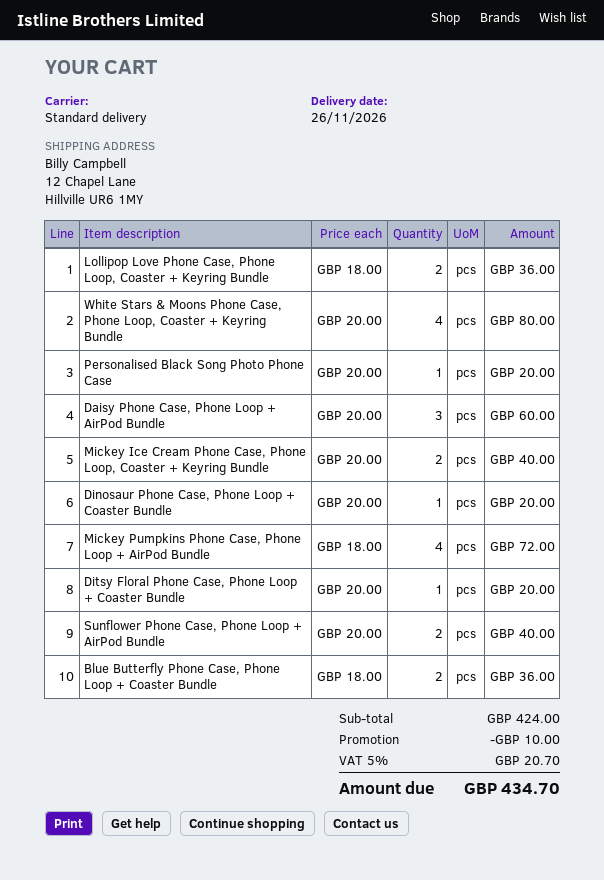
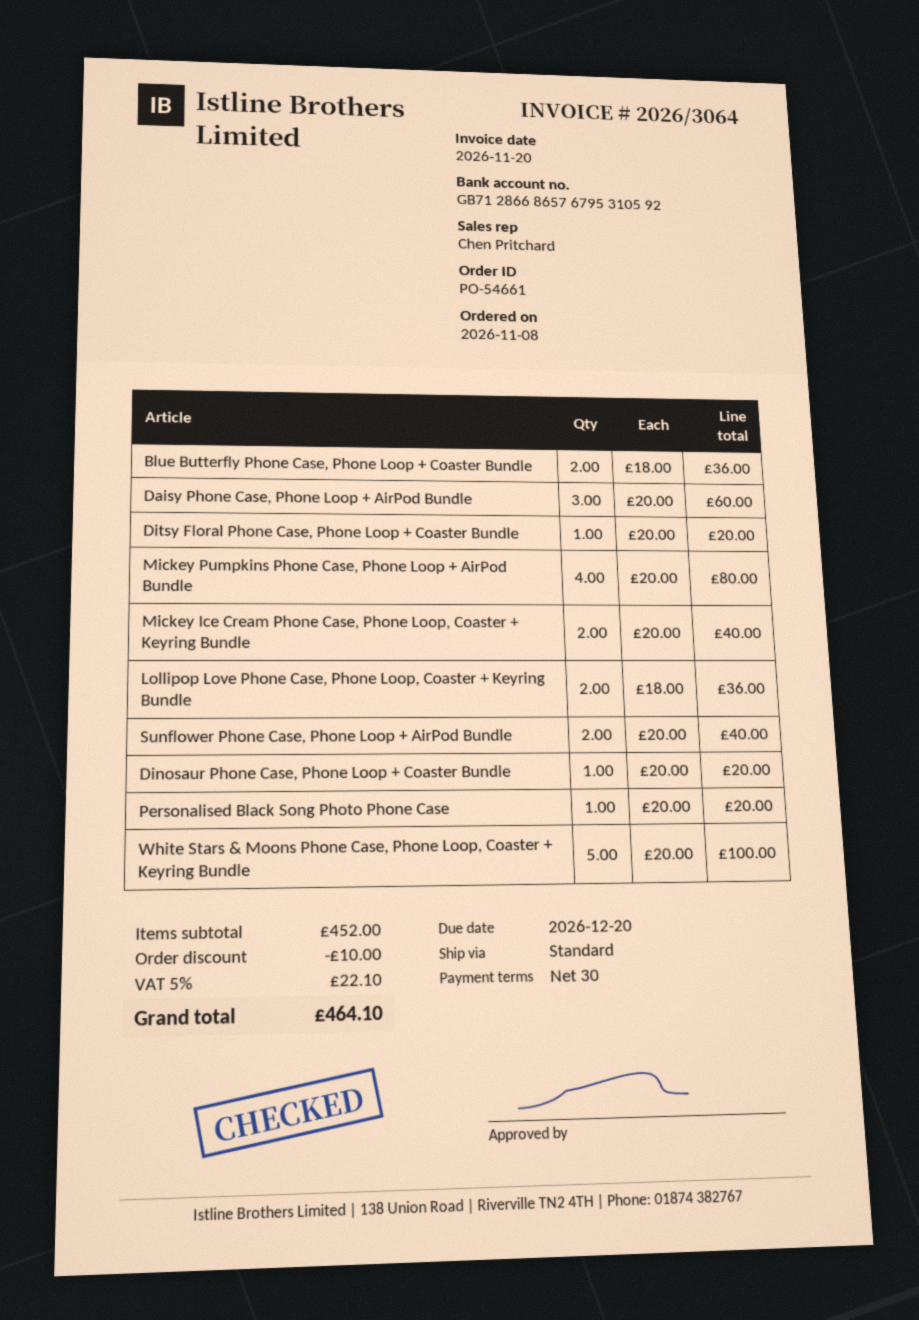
White Stars & Moons Phone Case, Phone Loop, Coaster + Keyring Bundle: 4 x 20.00 = 80.00 -> 5 x 20.00 = 100.00
Mickey Pumpkins Phone Case, Phone Loop + AirPod Bundle: 4 x 18.00 = 72.00 -> 4 x 20.00 = 80.00
subtotal: 424.00 -> 452.00
tax: 5% = 20.70 -> 5% = 22.10
total: 434.70 -> 464.10

